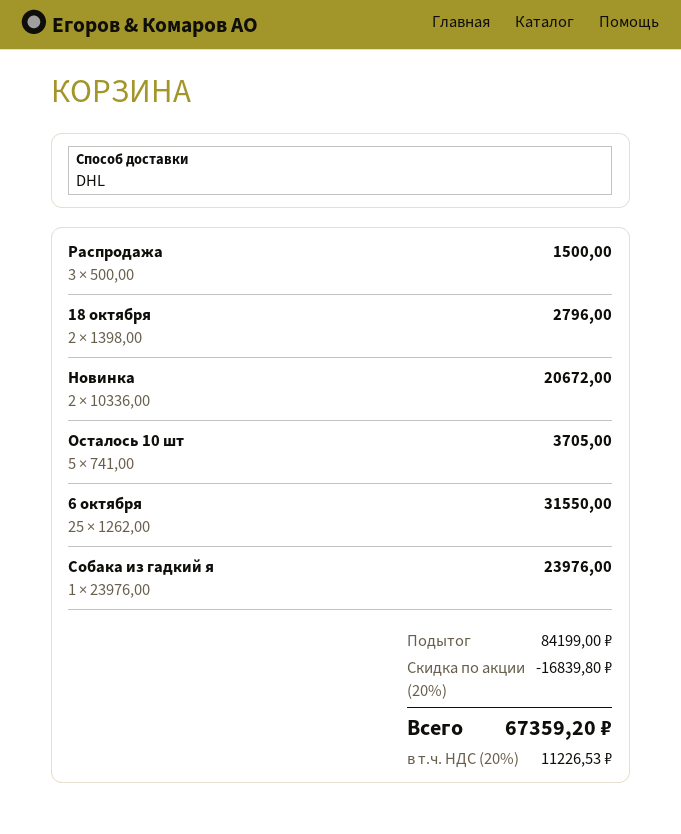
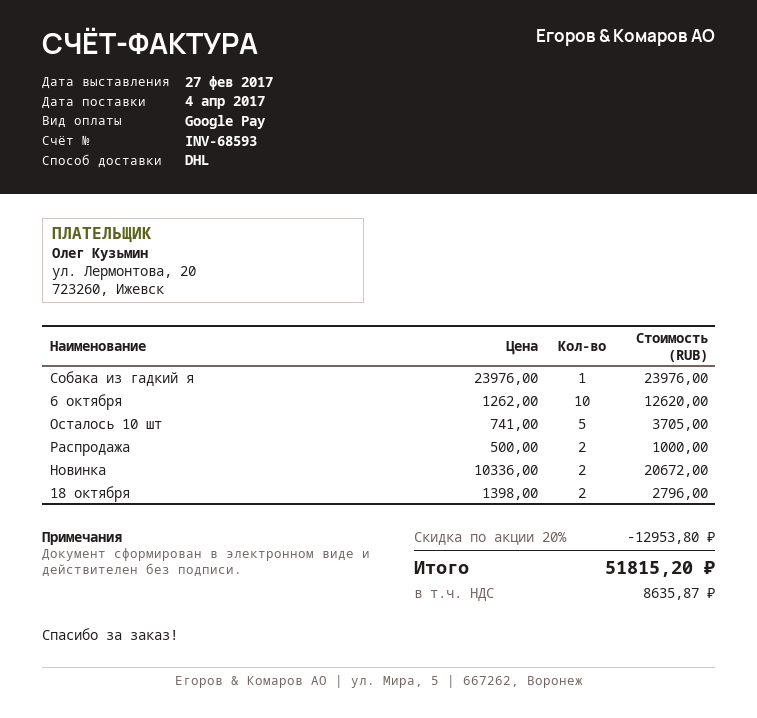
Распродажа: 3 x 500.00 = 1500.00 -> 2 x 500.00 = 1000.00
6 октября: 25 x 1262.00 = 31550.00 -> 10 x 1262.00 = 12620.00
discount: 20% = 16839.80 -> 20% = 12953.80
tax: 11226.53 -> 8635.87
total: 67359.20 -> 51815.20

